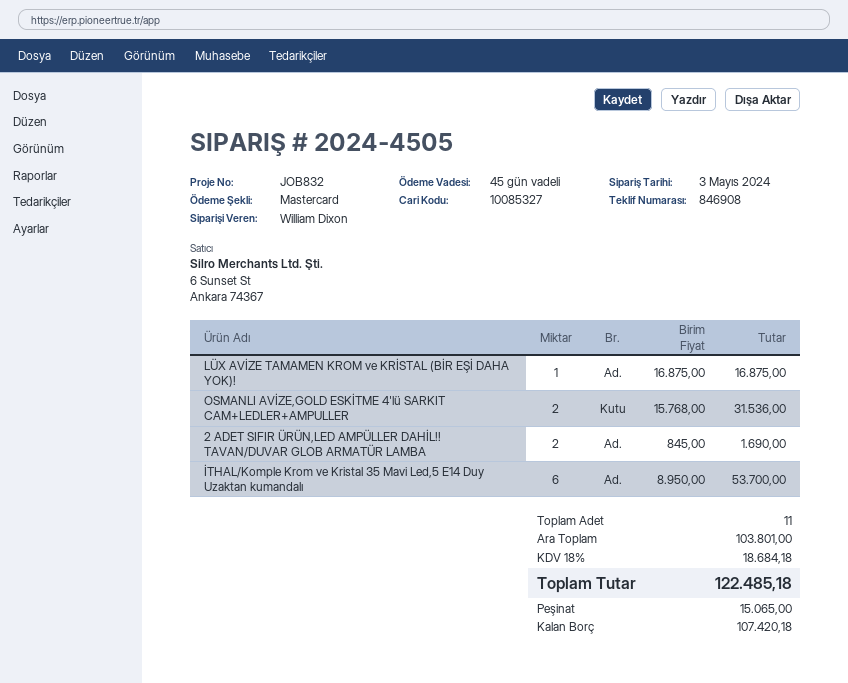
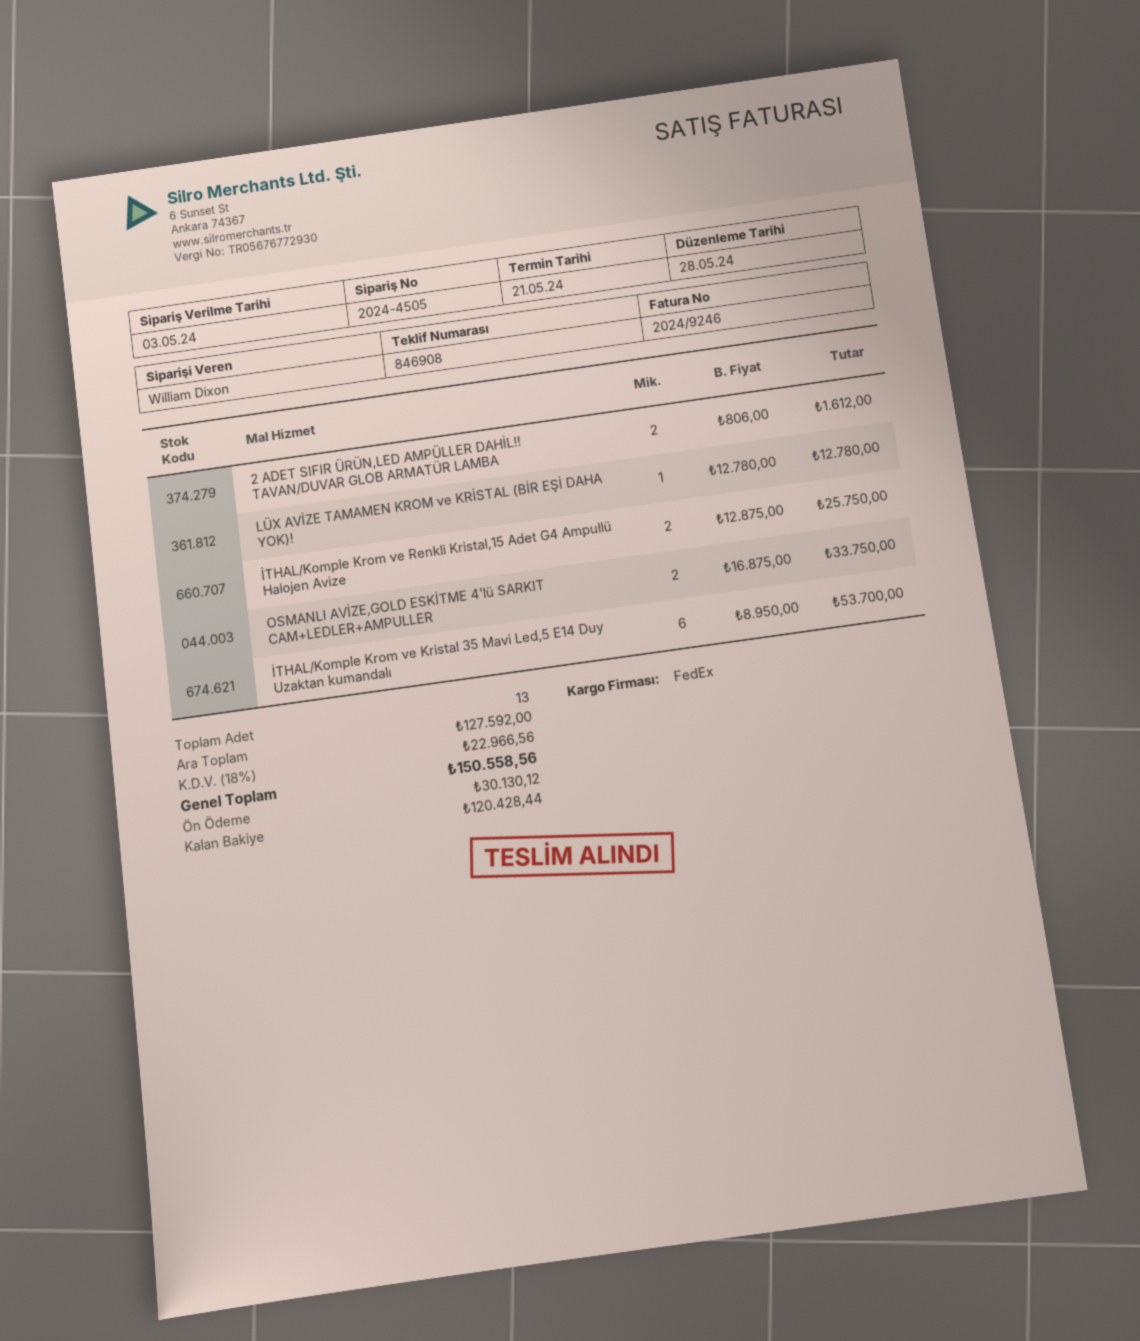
LÜX AVİZE TAMAMEN KROM ve KRİSTAL (BİR EŞİ DAHA YOK)!: 1 x 16875.00 = 16875.00 -> 1 x 12780.00 = 12780.00
OSMANLI AVİZE,GOLD ESKİTME 4'lü SARKIT CAM+LEDLER+AMPULLER: 2 x 15768.00 = 31536.00 -> 2 x 16875.00 = 33750.00
2 ADET SIFIR ÜRÜN,LED AMPÜLLER DAHİL!! TAVAN/DUVAR GLOB ARMATÜR LAMBA: 2 x 845.00 = 1690.00 -> 2 x 806.00 = 1612.00
İTHAL/Komple Krom ve Renkli Kristal,15 Adet G4 Ampullü Halojen Avize: none -> 2 x 12875.00 = 25750.00
total quantity: 11 -> 13
subtotal: 103801.00 -> 127592.00
tax: 18% = 18684.18 -> 18% = 22966.56
total: 122485.18 -> 150558.56
deposit: 15065.00 -> 30130.12
balance: 107420.18 -> 120428.44

